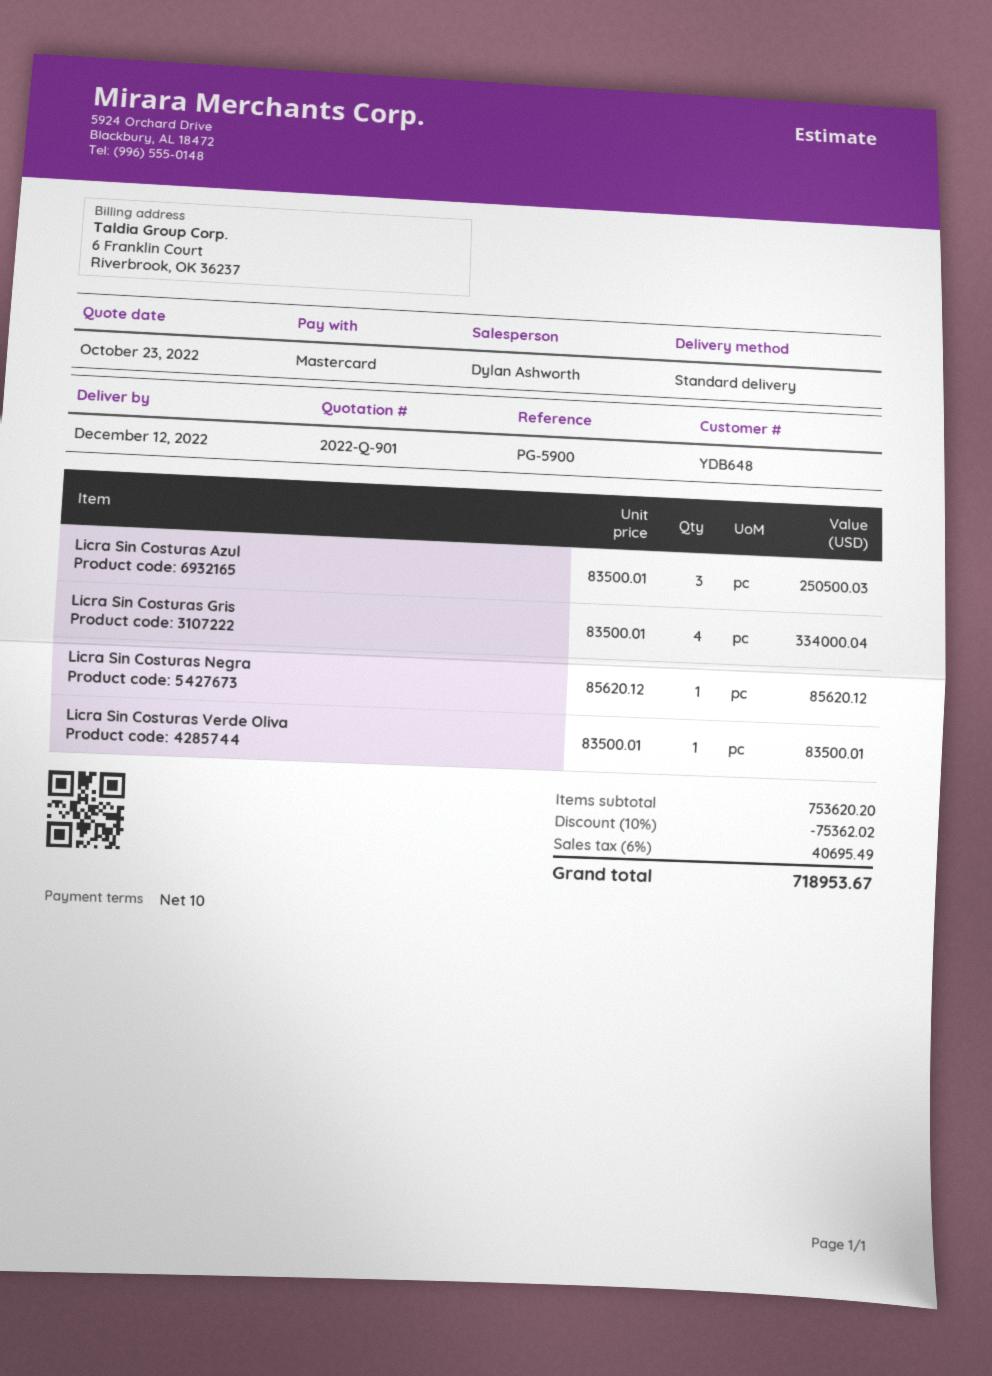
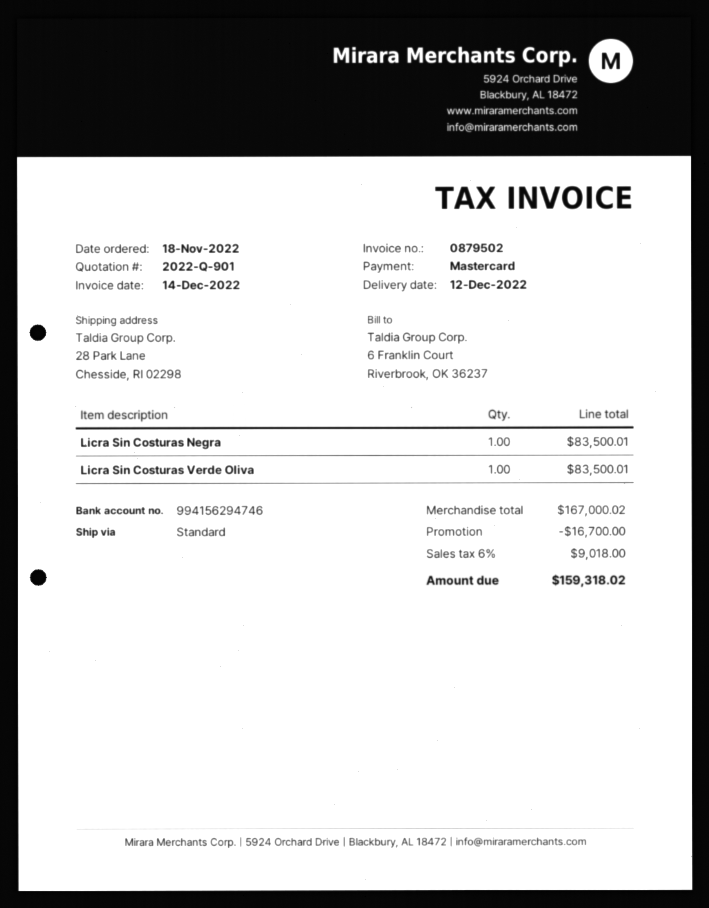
Licra Sin Costuras Azul: 3 for 250500.03 -> none
Licra Sin Costuras Gris: 4 for 334000.04 -> none
Licra Sin Costuras Negra: 1 for 85620.12 -> 1 for 83500.01
subtotal: 753620.20 -> 167000.02
discount: 75362.02 -> 16700.00
tax: 6% = 40695.49 -> 6% = 9018.00
total: 718953.67 -> 159318.02

